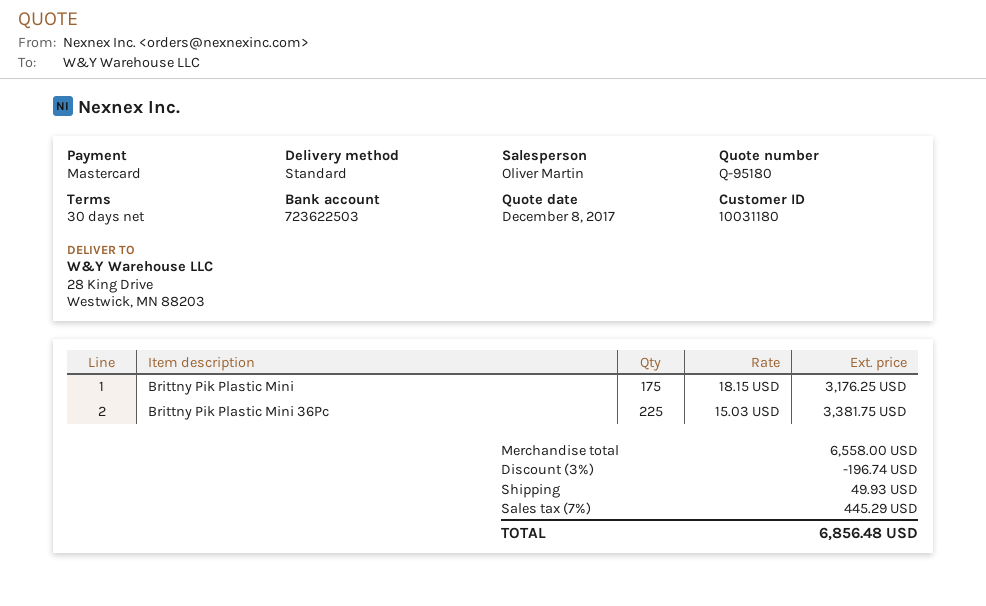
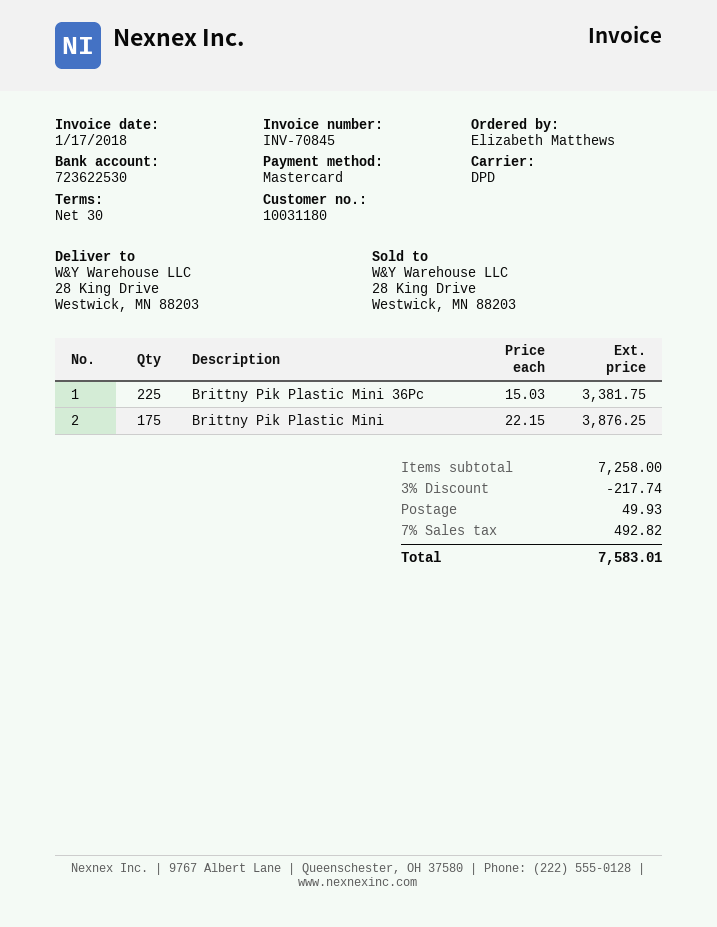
bank account: 723622503 -> 723622530
shipping method: standard -> DPD
Brittny Pik Plastic Mini: 175 x 18.15 = 3176.25 -> 175 x 22.15 = 3876.25
subtotal: 6558.00 -> 7258.00
discount: 3% = 196.74 -> 3% = 217.74
tax: 7% = 445.29 -> 7% = 492.82
total: 6856.48 -> 7583.01

